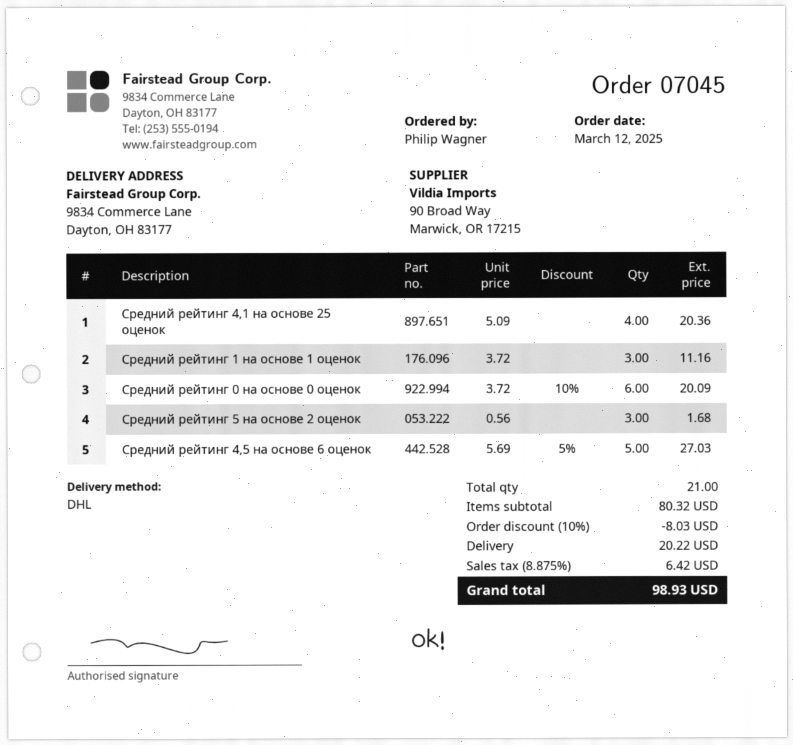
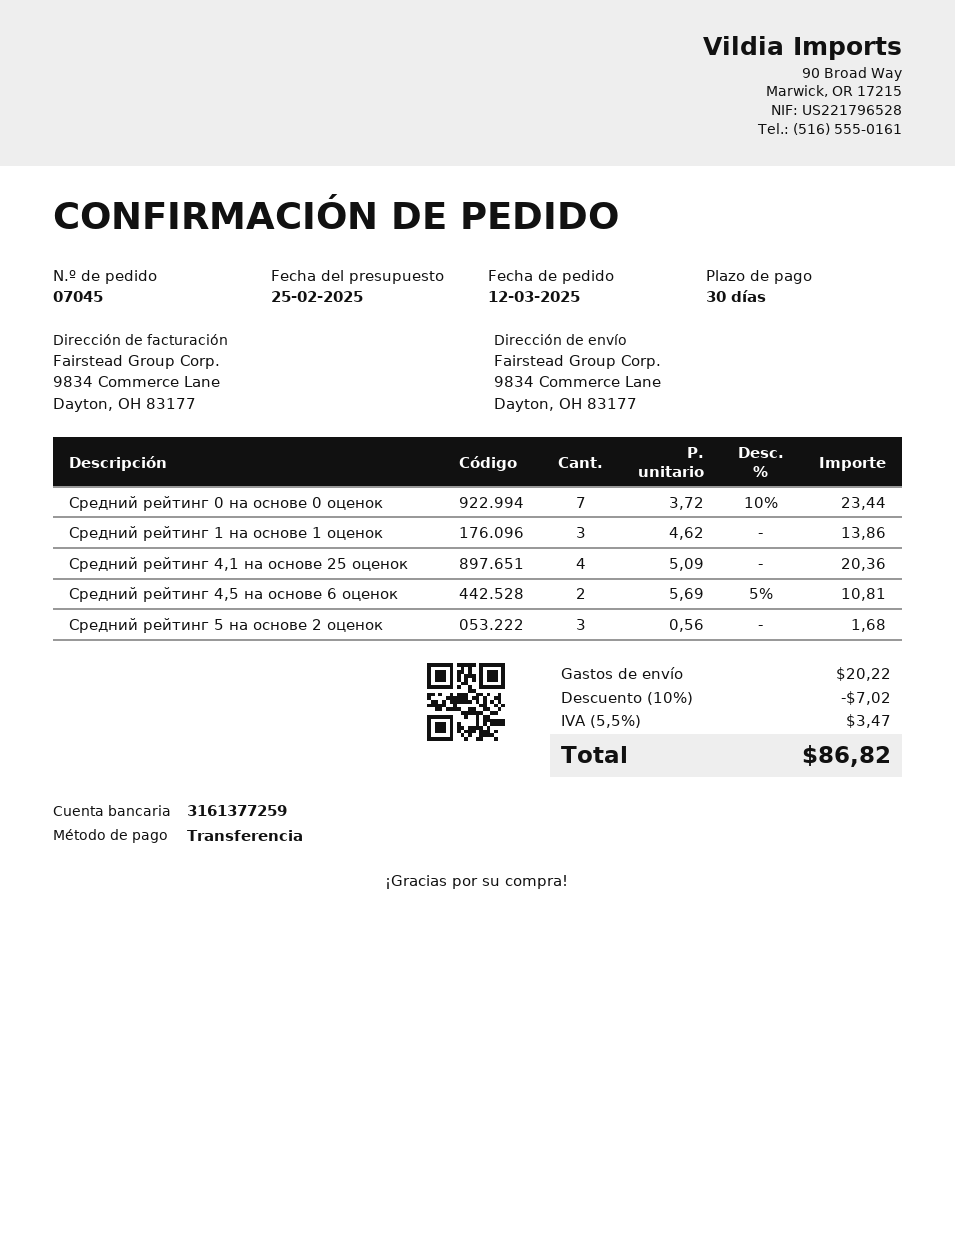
Средний рейтинг 1 на основе 1 оценок: 3 x 3.72 = 11.16 -> 3 x 4.62 = 13.86
Средний рейтинг 0 на основе 0 оценок: 6 x 3.72 - 10% = 20.09 -> 7 x 3.72 - 10% = 23.44
Средний рейтинг 4,5 на основе 6 оценок: 5 x 5.69 - 5% = 27.03 -> 2 x 5.69 - 5% = 10.81
discount: 10% = 8.03 -> 10% = 7.02
tax: 8.875% = 6.42 -> 5.5% = 3.47
total: 98.93 -> 86.82

